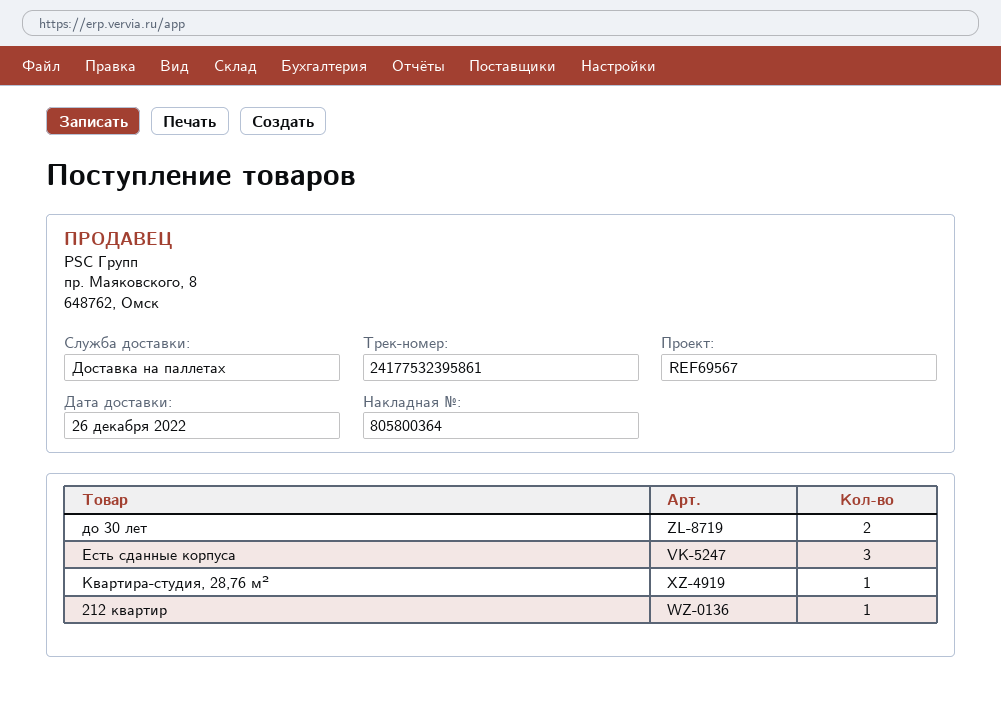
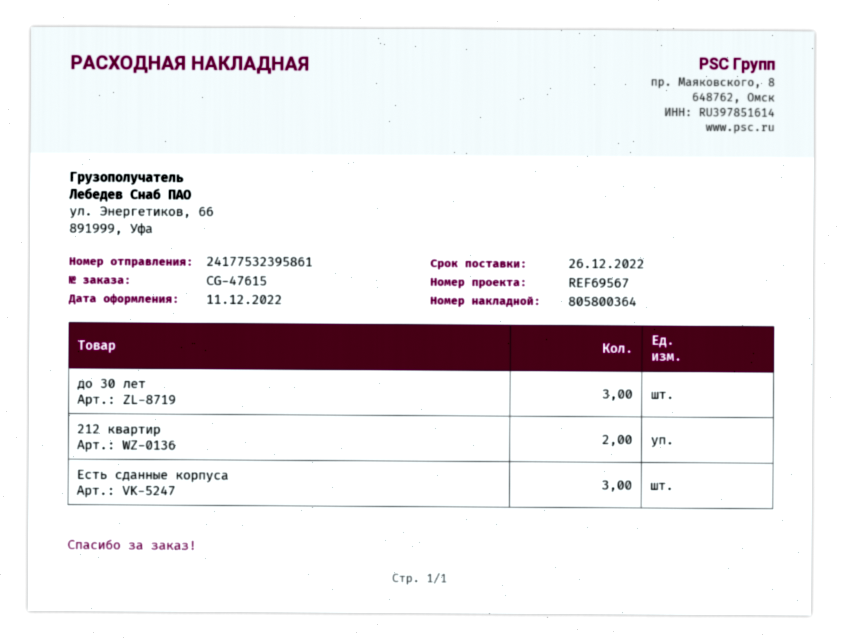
до 30 лет: 2 -> 3
Квартира-студия, 28,76 м²: 1 -> none
212 квартир: 1 -> 2

